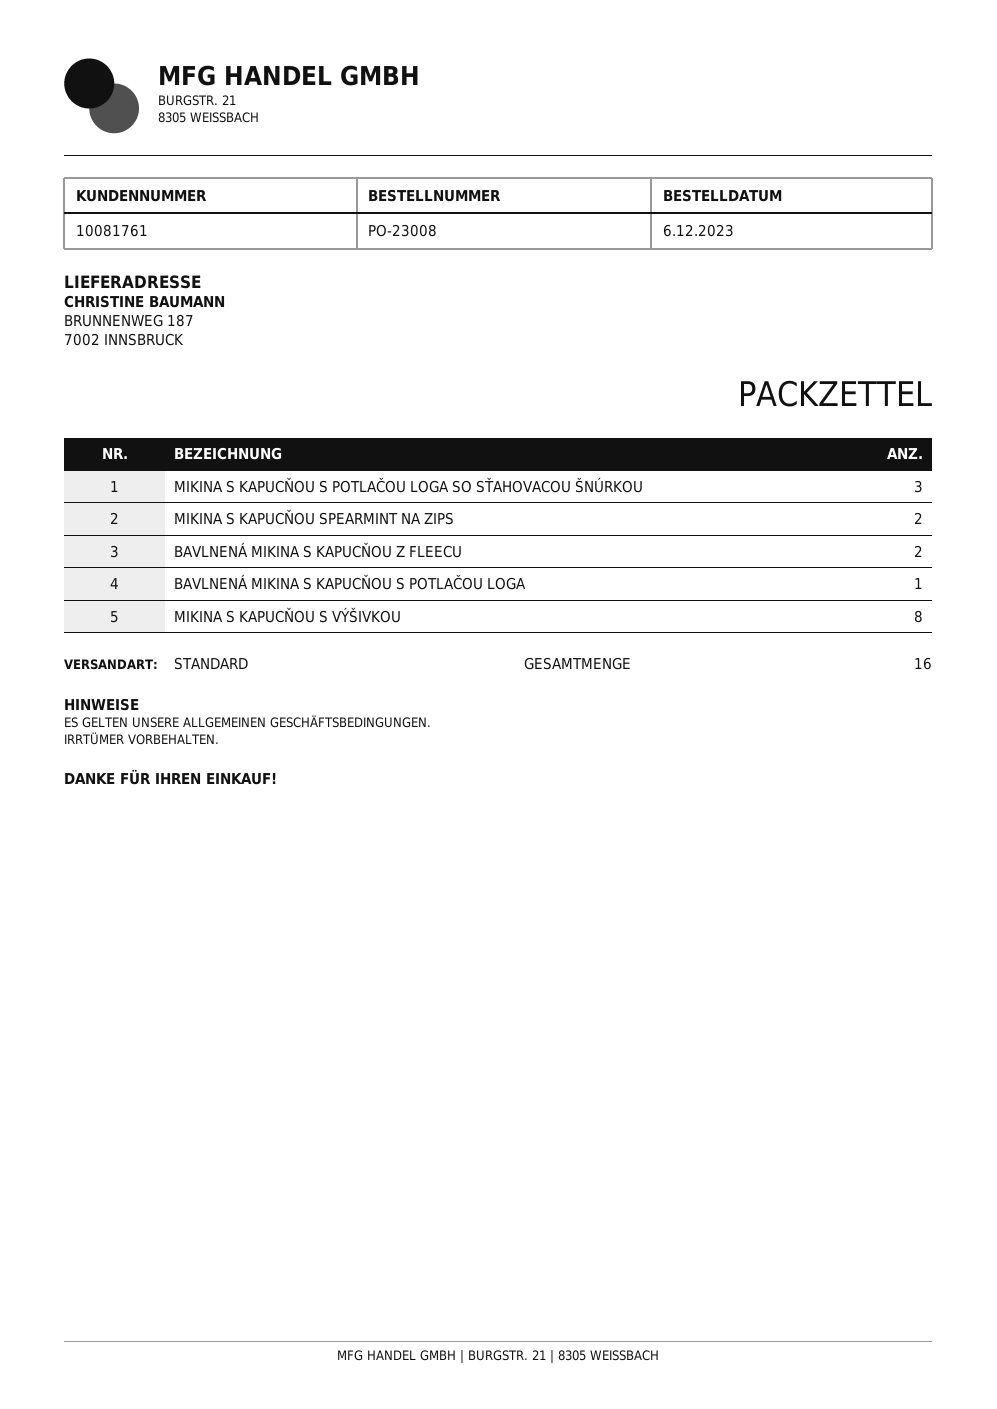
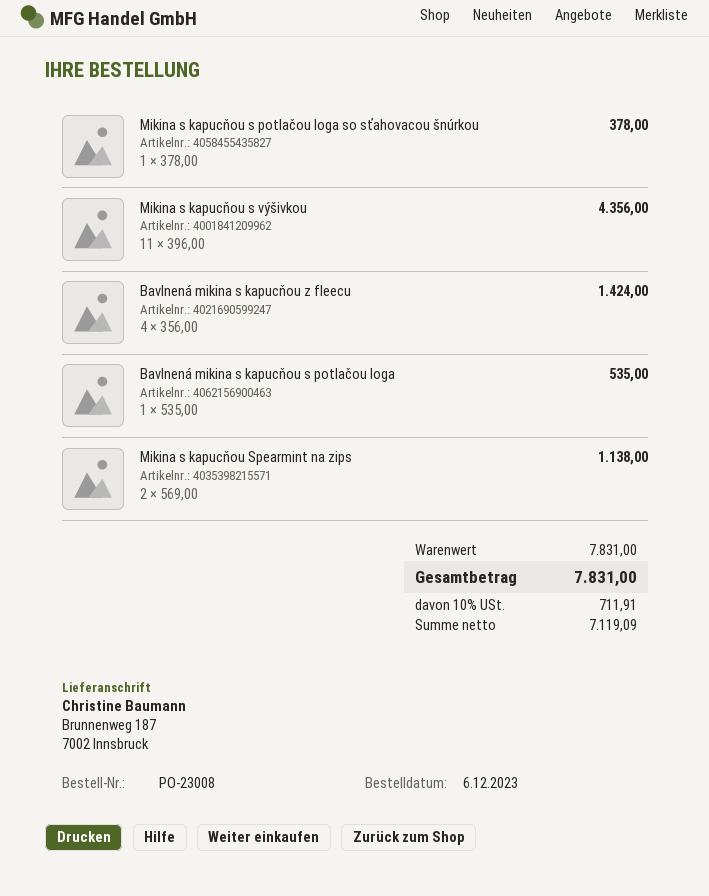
MIKINA S KAPUCŇOU S POTLAČOU LOGA SO SŤAHOVACOU ŠNÚRKOU: 3 -> 1
BAVLNENÁ MIKINA S KAPUCŇOU Z FLEECU: 2 -> 4
MIKINA S KAPUCŇOU S VÝŠIVKOU: 8 -> 11

